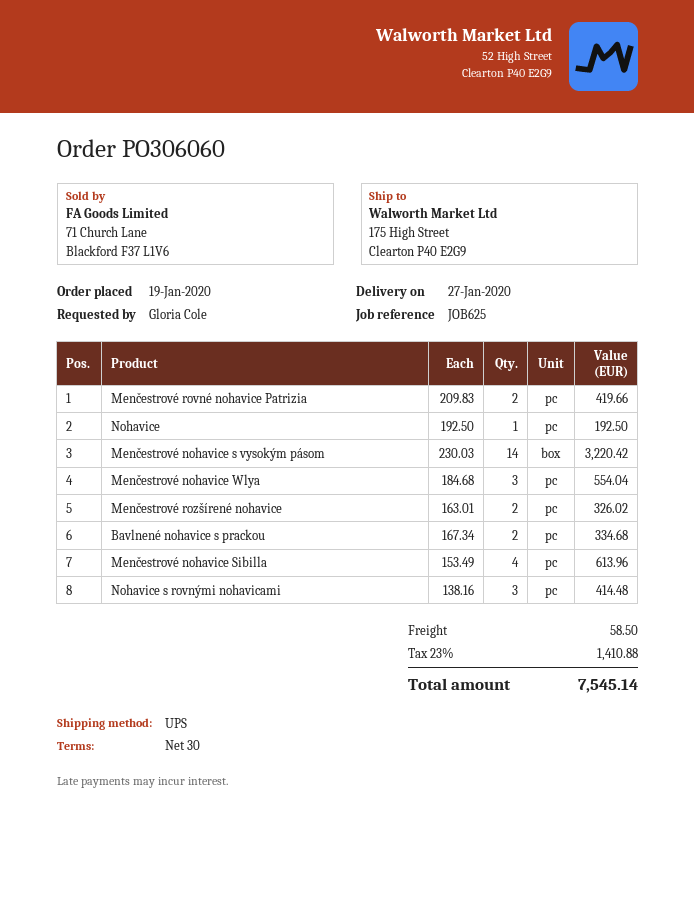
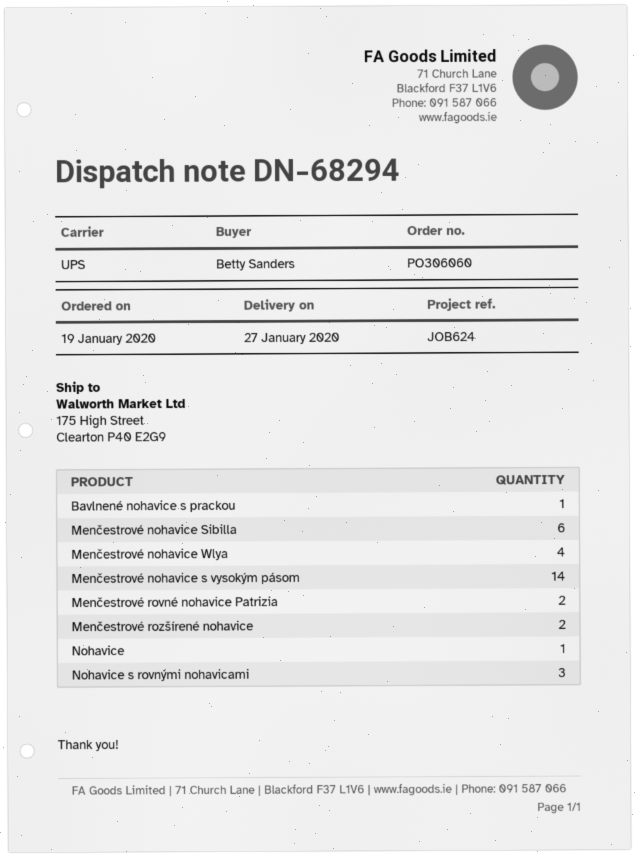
reference: JOB625 -> JOB624
ordered by: Gloria Cole -> Betty Sanders
Menčestrové nohavice Wlya: 3 -> 4
Bavlnené nohavice s prackou: 2 -> 1
Menčestrové nohavice Sibilla: 4 -> 6

